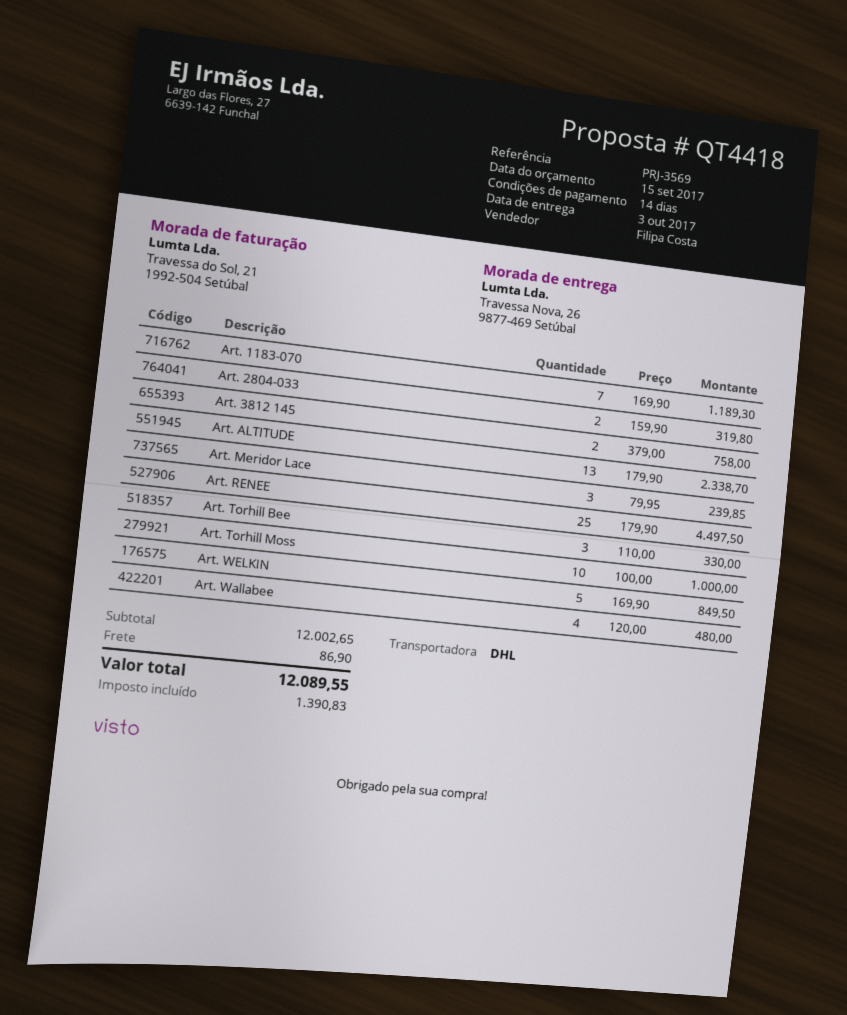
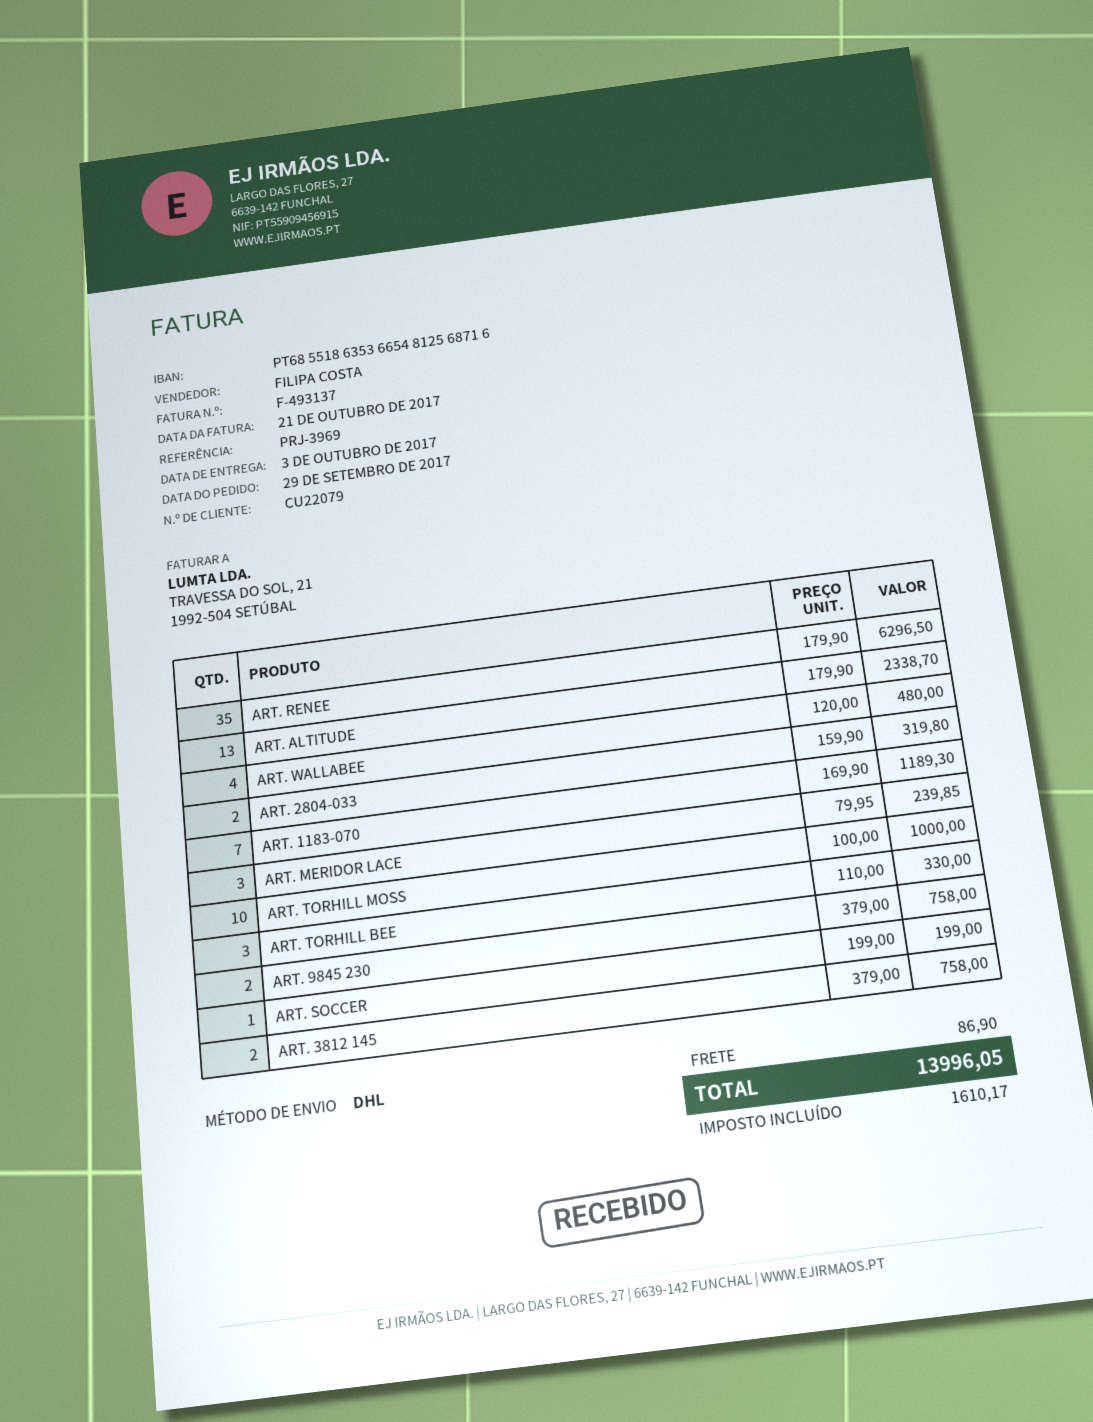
reference: PRJ-3569 -> PRJ-3969
Art. RENEE: 25 x 179.90 = 4497.50 -> 35 x 179.90 = 6296.50
Art. WELKIN: 5 x 169.90 = 849.50 -> none
ART. 9845 230: none -> 2 x 379.00 = 758.00
ART. SOCCER: none -> 1 x 199.00 = 199.00
tax: 1390.83 -> 1610.17
total: 12089.55 -> 13996.05

